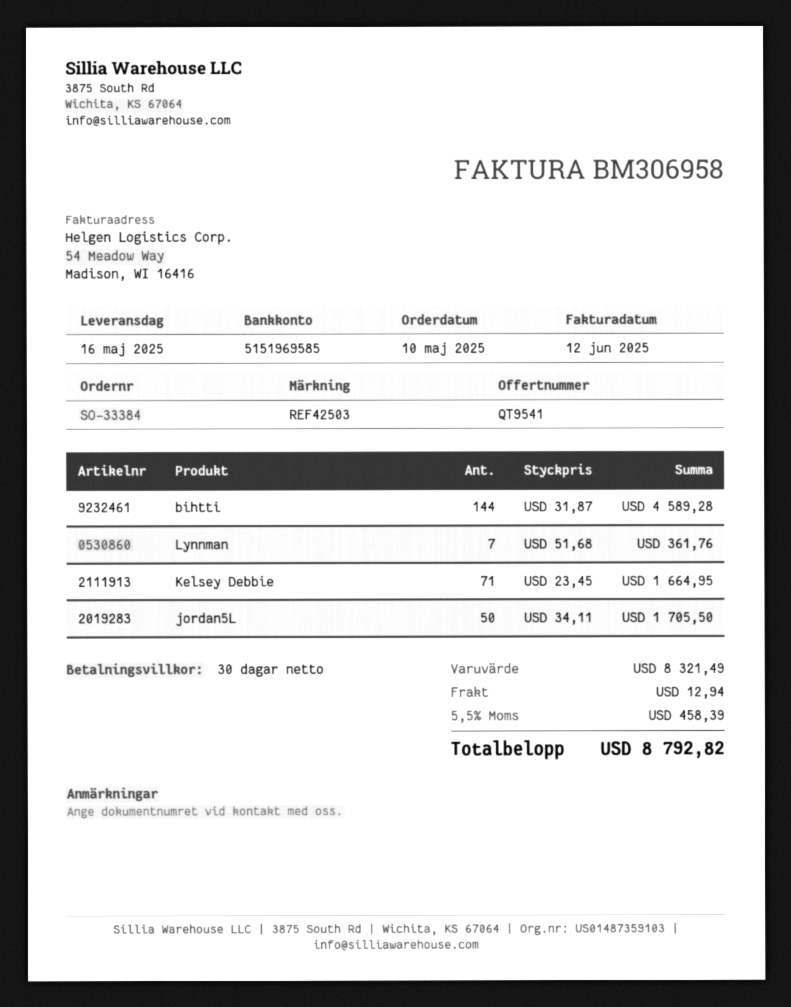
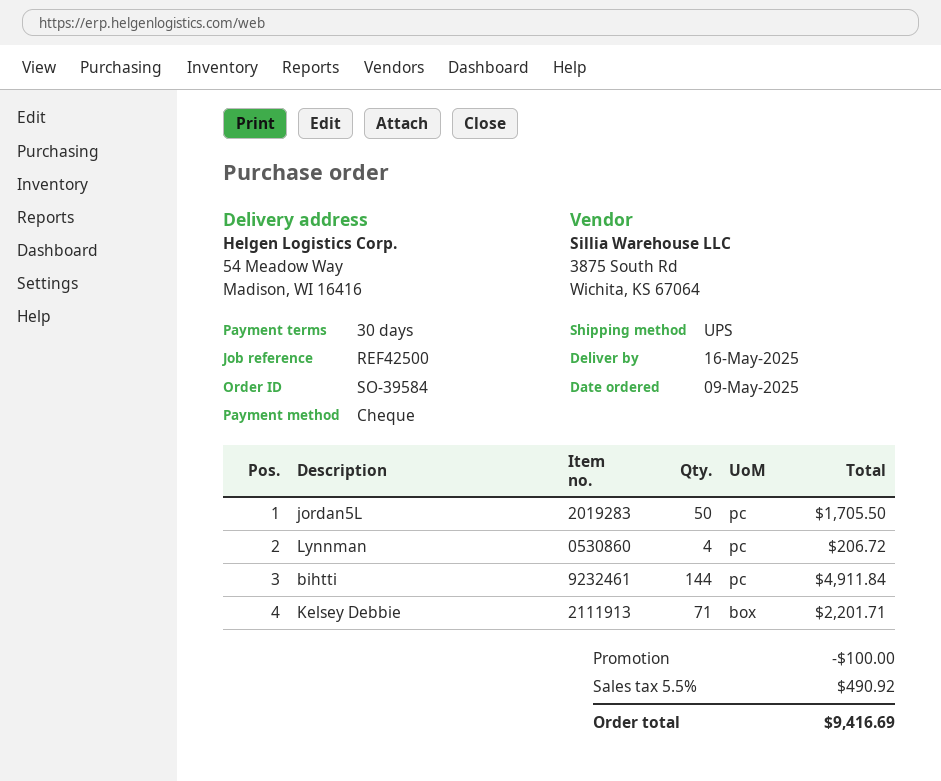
order number: SO-33384 -> SO-39584
order date: 2025-05-10 -> 2025-05-09
reference: REF42503 -> REF42500
bihtti: 144 for 4589.28 -> 144 for 4911.84
Lynnman: 7 for 361.76 -> 4 for 206.72
Kelsey Debbie: 71 for 1664.95 -> 71 for 2201.71
discount: none -> 100.00
shipping: 12.94 -> none
tax: 5.5% = 458.39 -> 5.5% = 490.92
total: 8792.82 -> 9416.69

